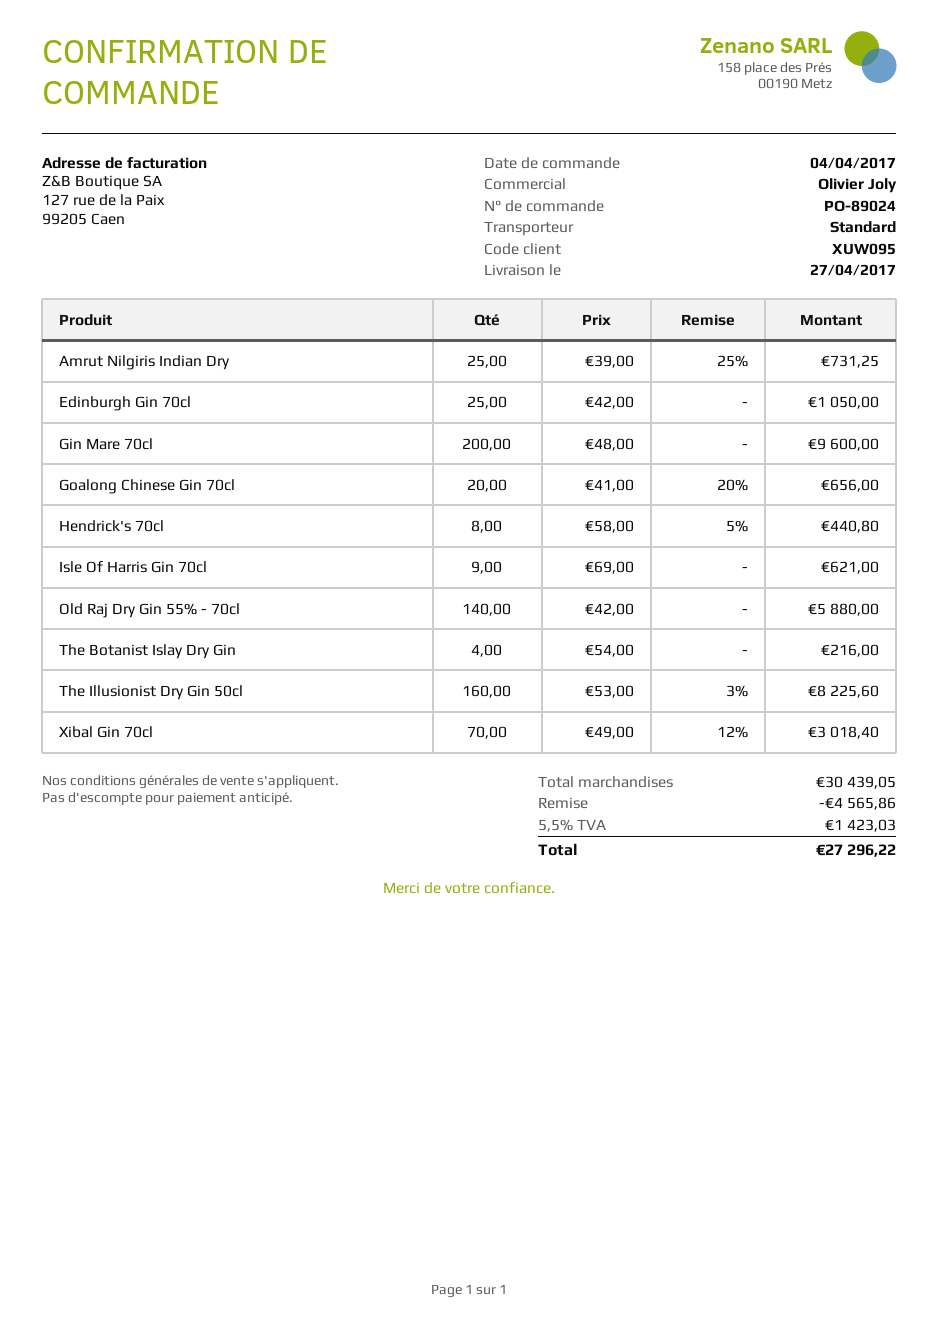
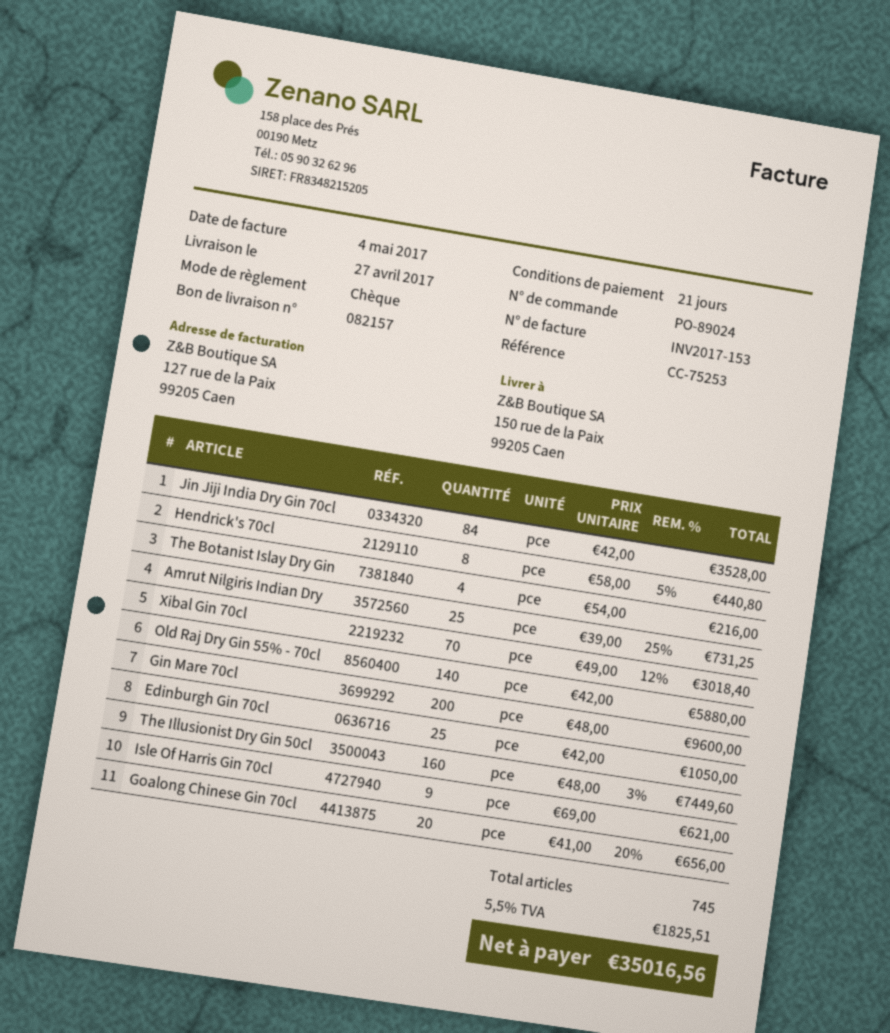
The Illusionist Dry Gin 50cl: 160 x 53.00 - 3% = 8225.60 -> 160 x 48.00 - 3% = 7449.60
Jin Jiji India Dry Gin 70cl: none -> 84 x 42.00 = 3528.00
discount: 4565.86 -> none
tax: 5.5% = 1423.03 -> 5.5% = 1825.51
total: 27296.22 -> 35016.56

